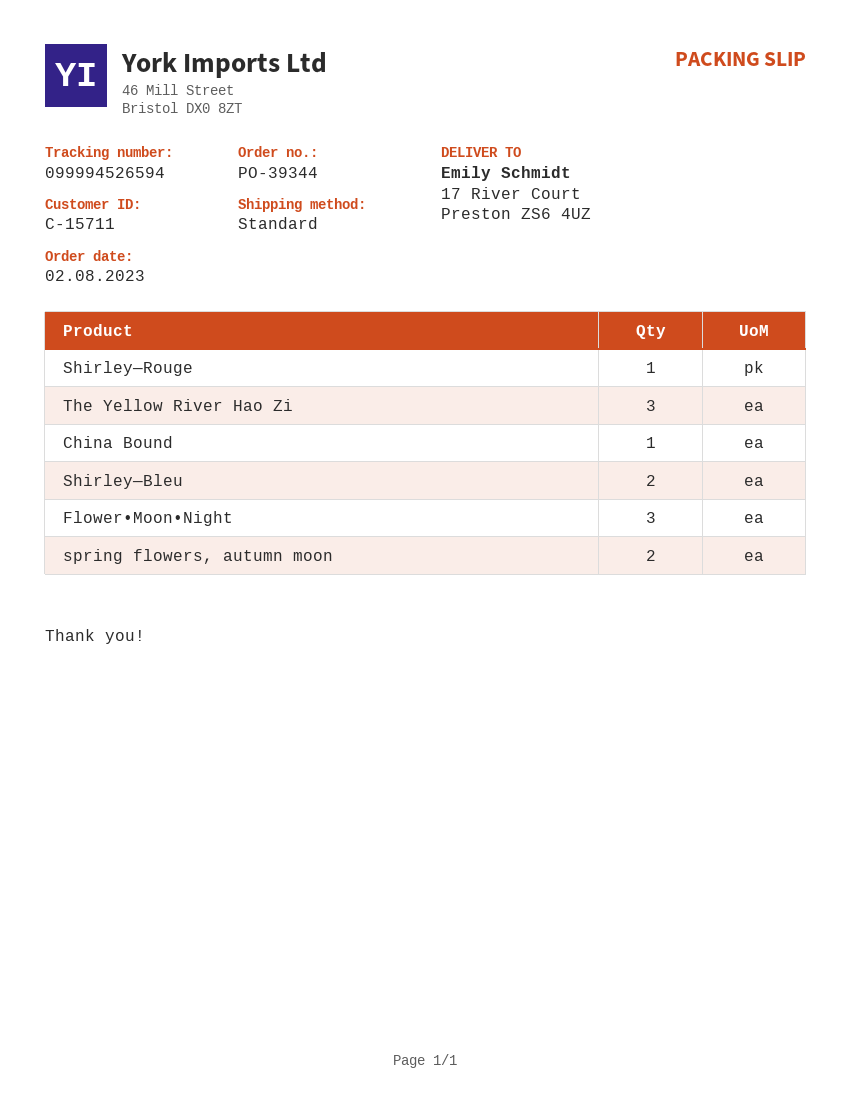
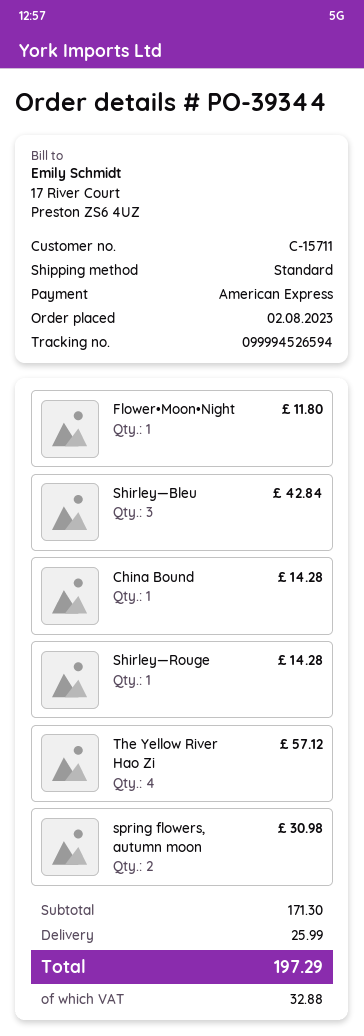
The Yellow River Hao Zi: 3 -> 4
Shirley—Bleu: 2 -> 3
Flower•Moon•Night: 3 -> 1

